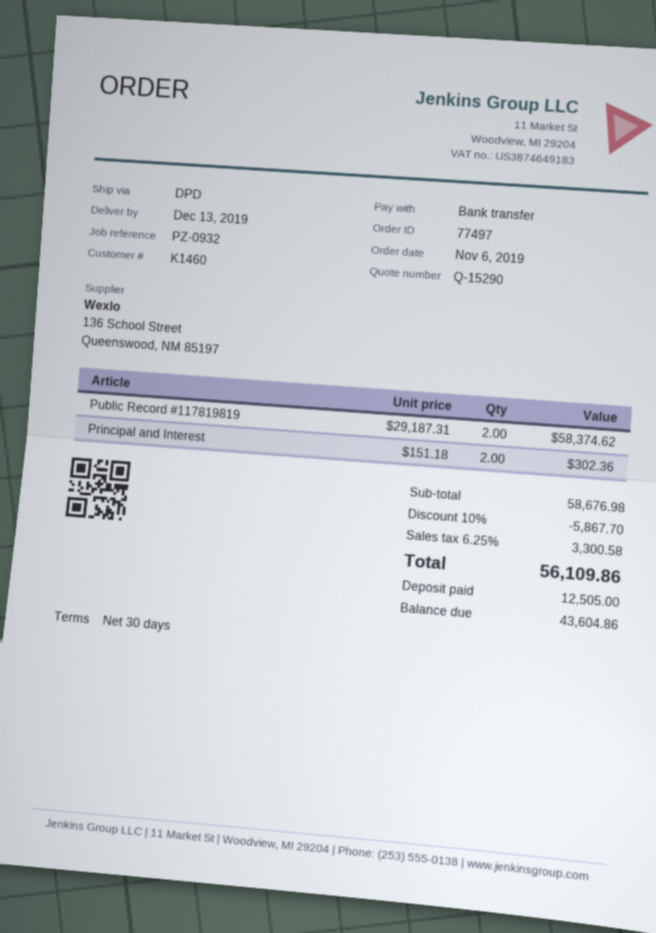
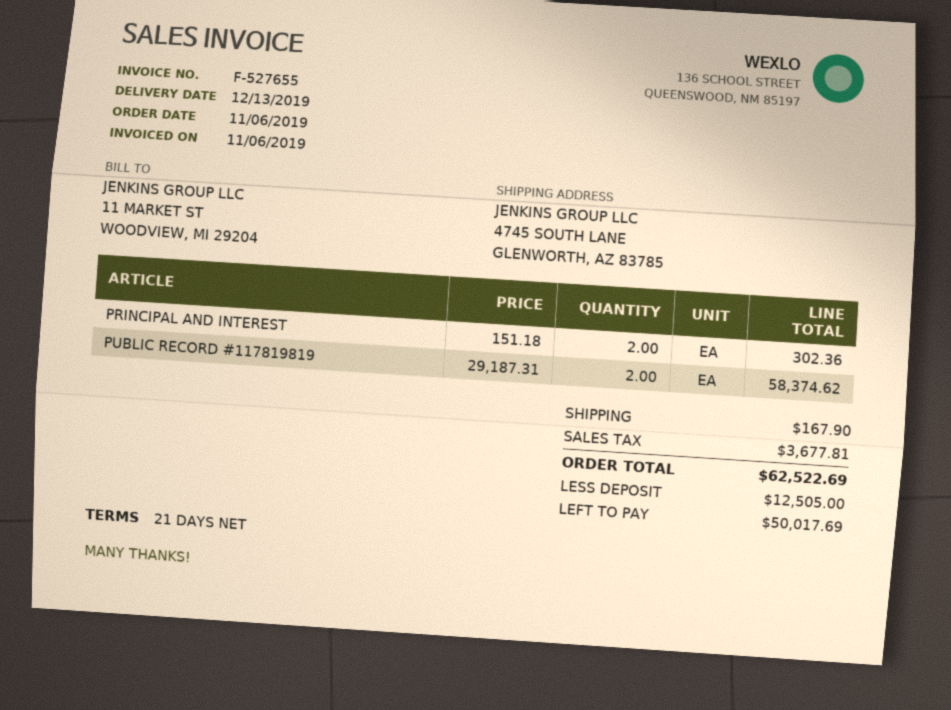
payment terms: 30 days -> 21 days
discount: 10% = 5867.70 -> none
shipping: none -> 167.90
tax: 3300.58 -> 3677.81
total: 56109.86 -> 62522.69
balance: 43604.86 -> 50017.69

